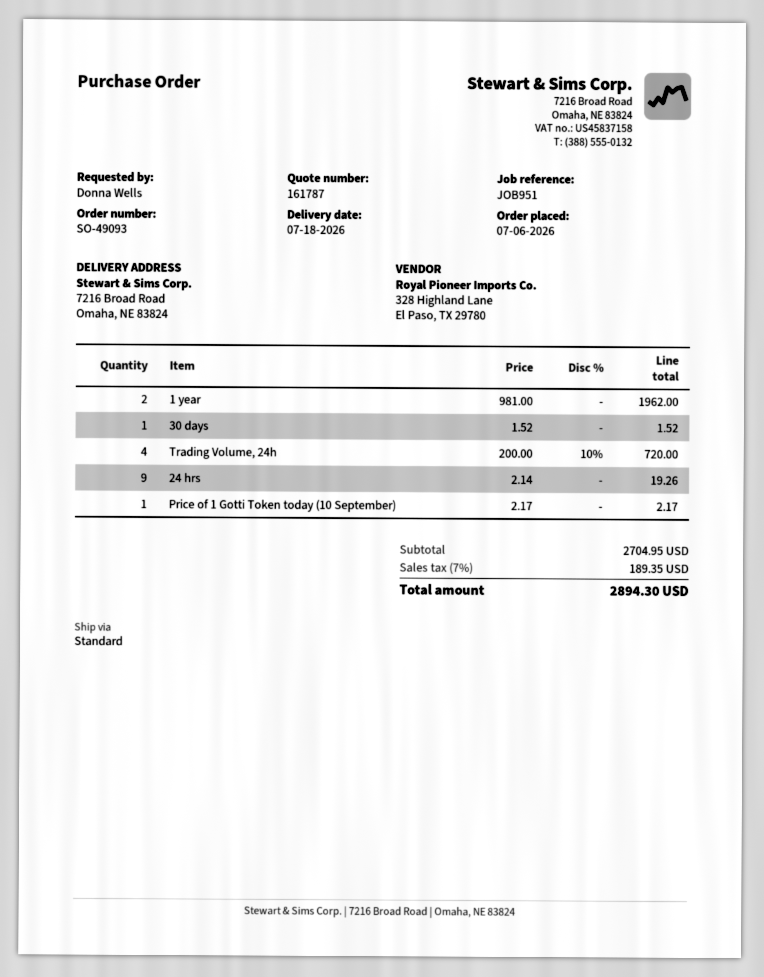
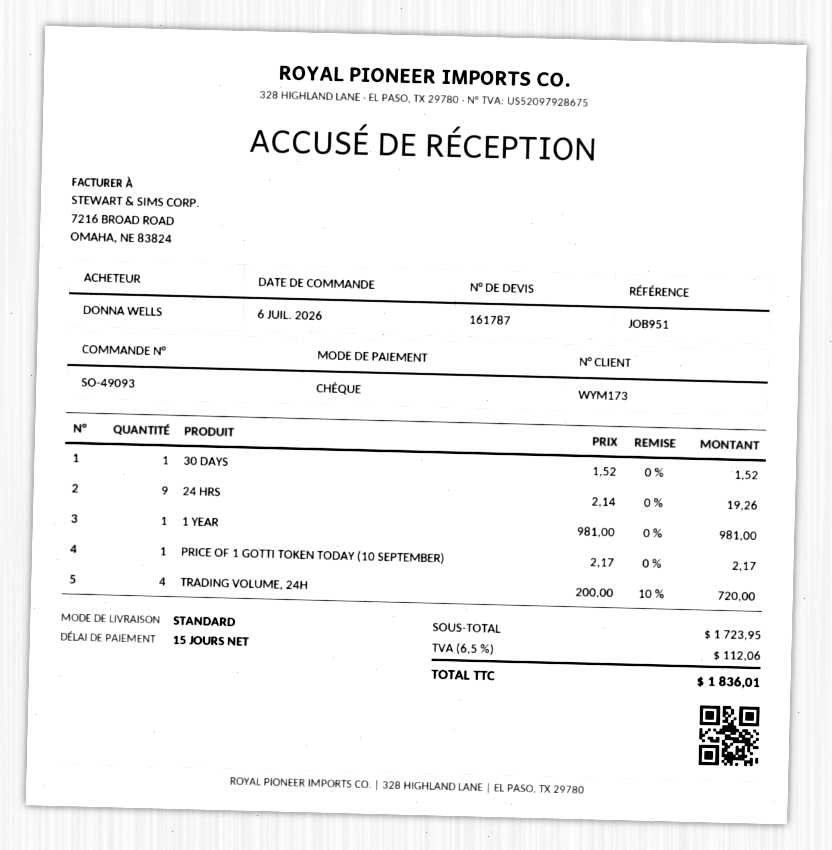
1 year: 2 x 981.00 = 1962.00 -> 1 x 981.00 = 981.00
subtotal: 2704.95 -> 1723.95
tax: 7% = 189.35 -> 6.5% = 112.06
total: 2894.30 -> 1836.01

